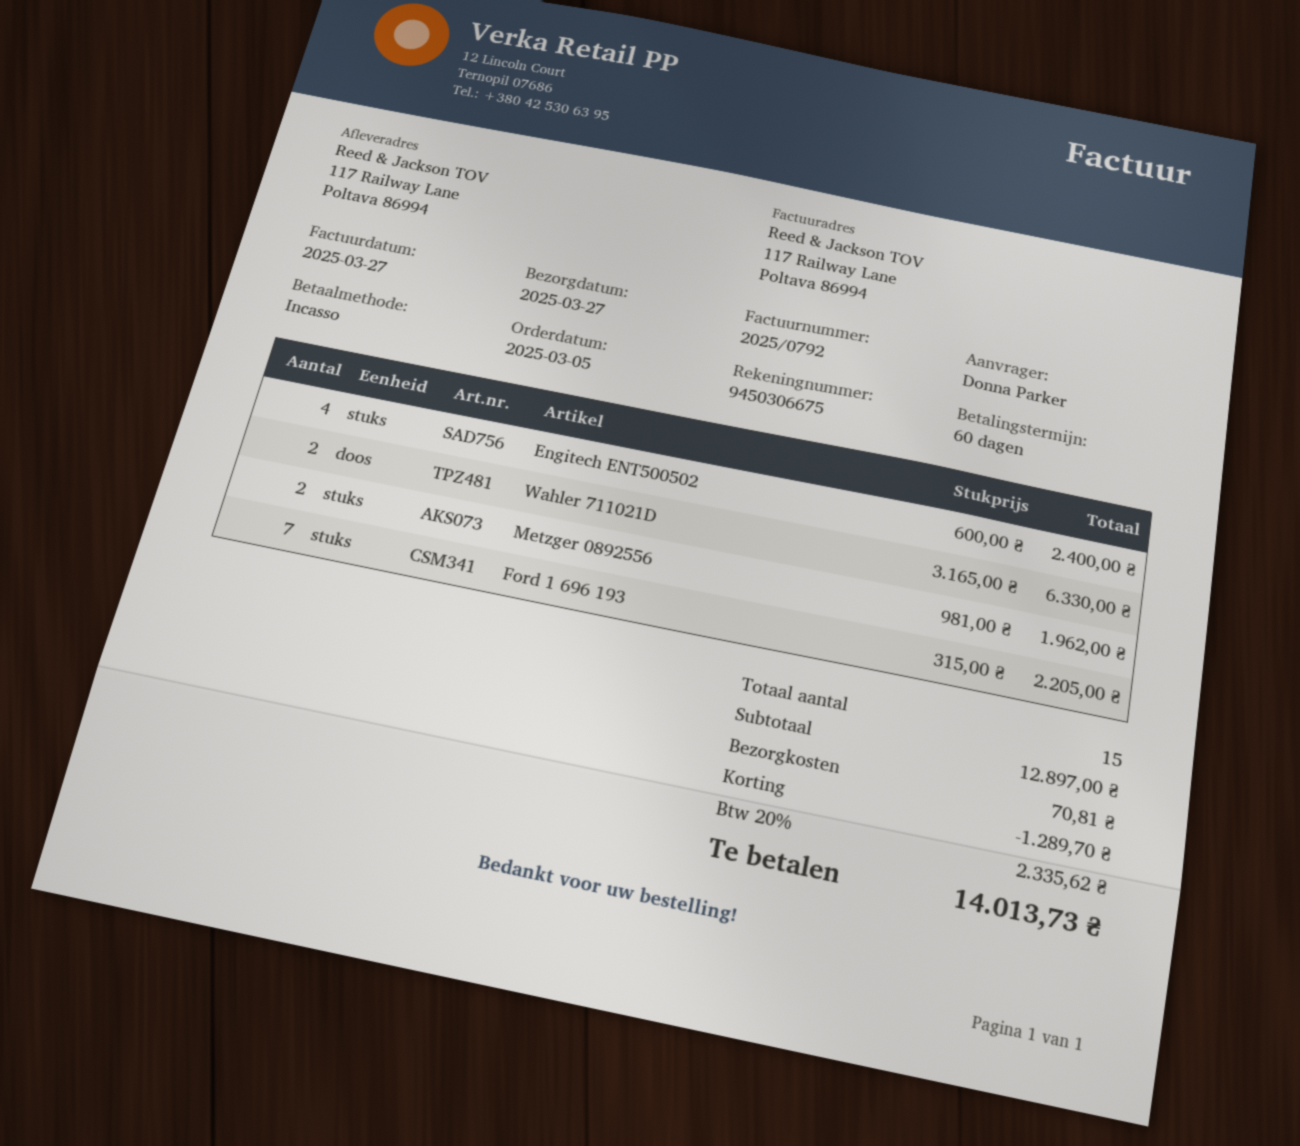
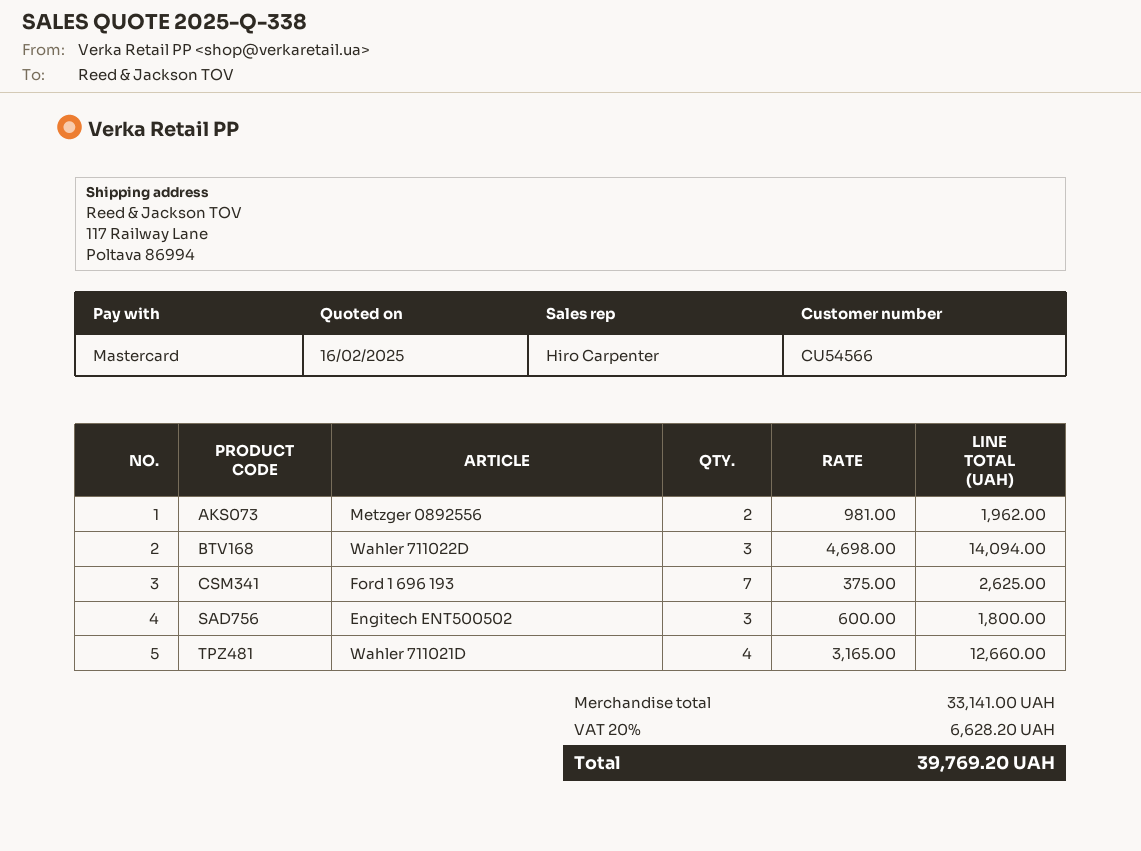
payment method: direct debit -> Mastercard
Engitech ENT500502: 4 x 600.00 = 2400.00 -> 3 x 600.00 = 1800.00
Wahler 711021D: 2 x 3165.00 = 6330.00 -> 4 x 3165.00 = 12660.00
Ford 1 696 193: 7 x 315.00 = 2205.00 -> 7 x 375.00 = 2625.00
Wahler 711022D: none -> 3 x 4698.00 = 14094.00
subtotal: 12897.00 -> 33141.00
discount: 1289.70 -> none
shipping: 70.81 -> none
tax: 20% = 2335.62 -> 20% = 6628.20
total: 14013.73 -> 39769.20

